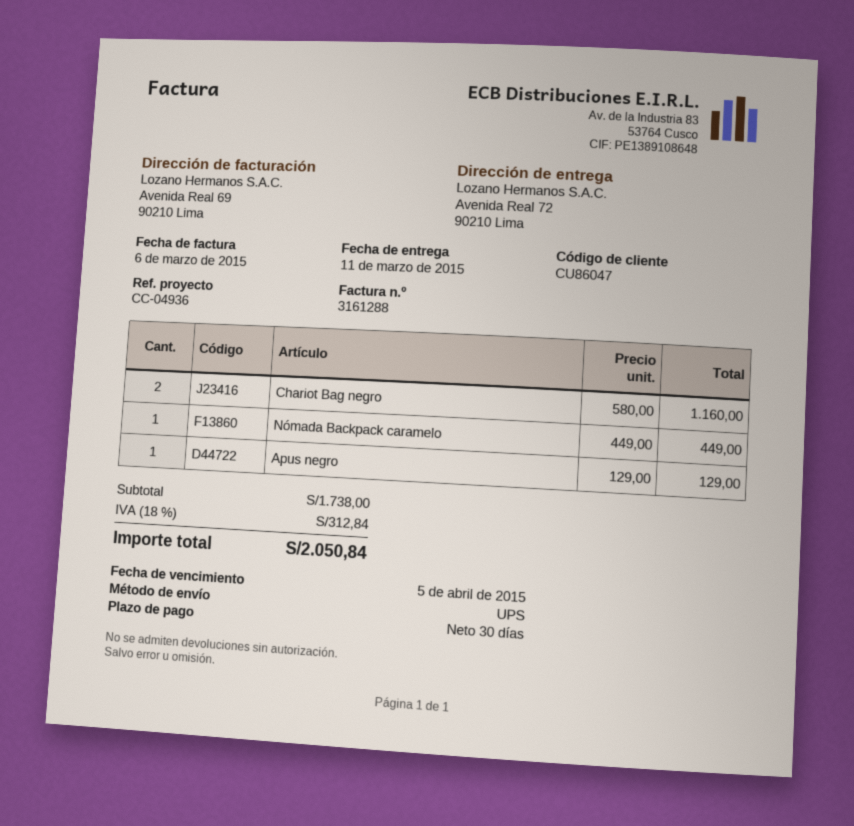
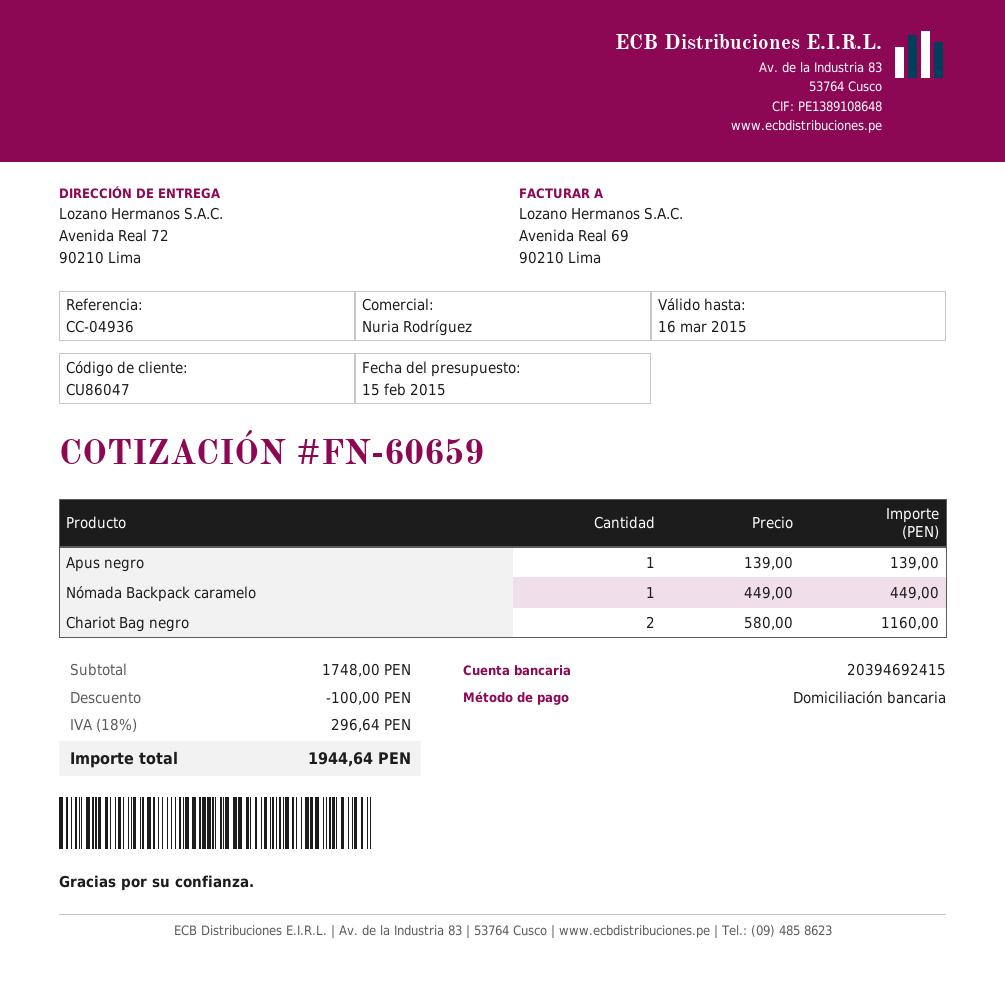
Apus negro: 1 x 129.00 = 129.00 -> 1 x 139.00 = 139.00
subtotal: 1738.00 -> 1748.00
discount: none -> 100.00
tax: 18% = 312.84 -> 18% = 296.64
total: 2050.84 -> 1944.64

